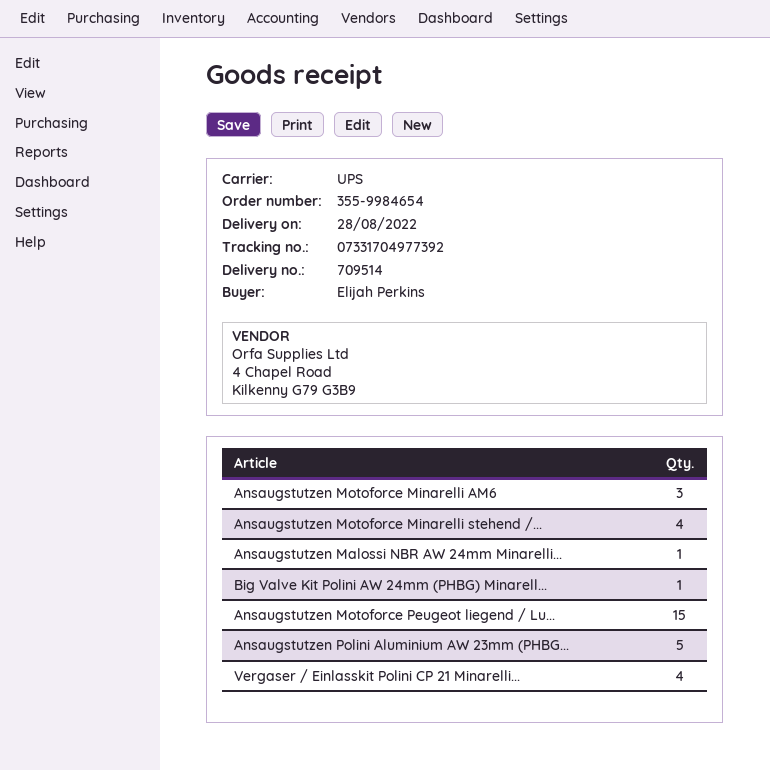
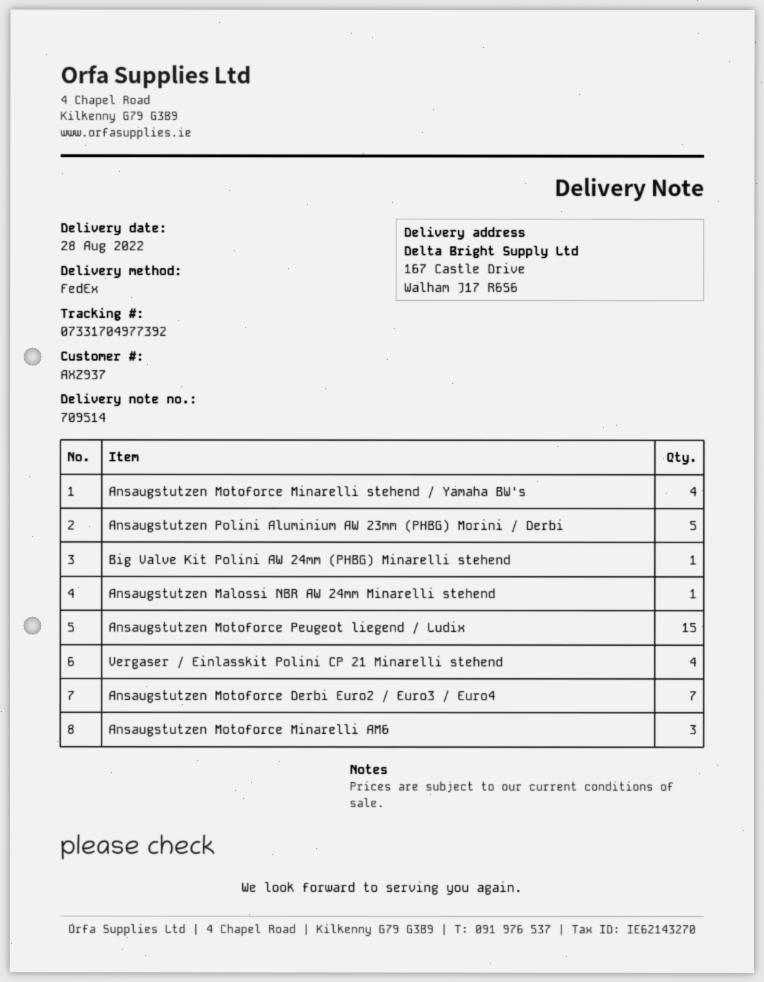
shipping method: UPS -> FedEx
Ansaugstutzen Motoforce Derbi Euro2 / Euro3 / Euro4: none -> 7

